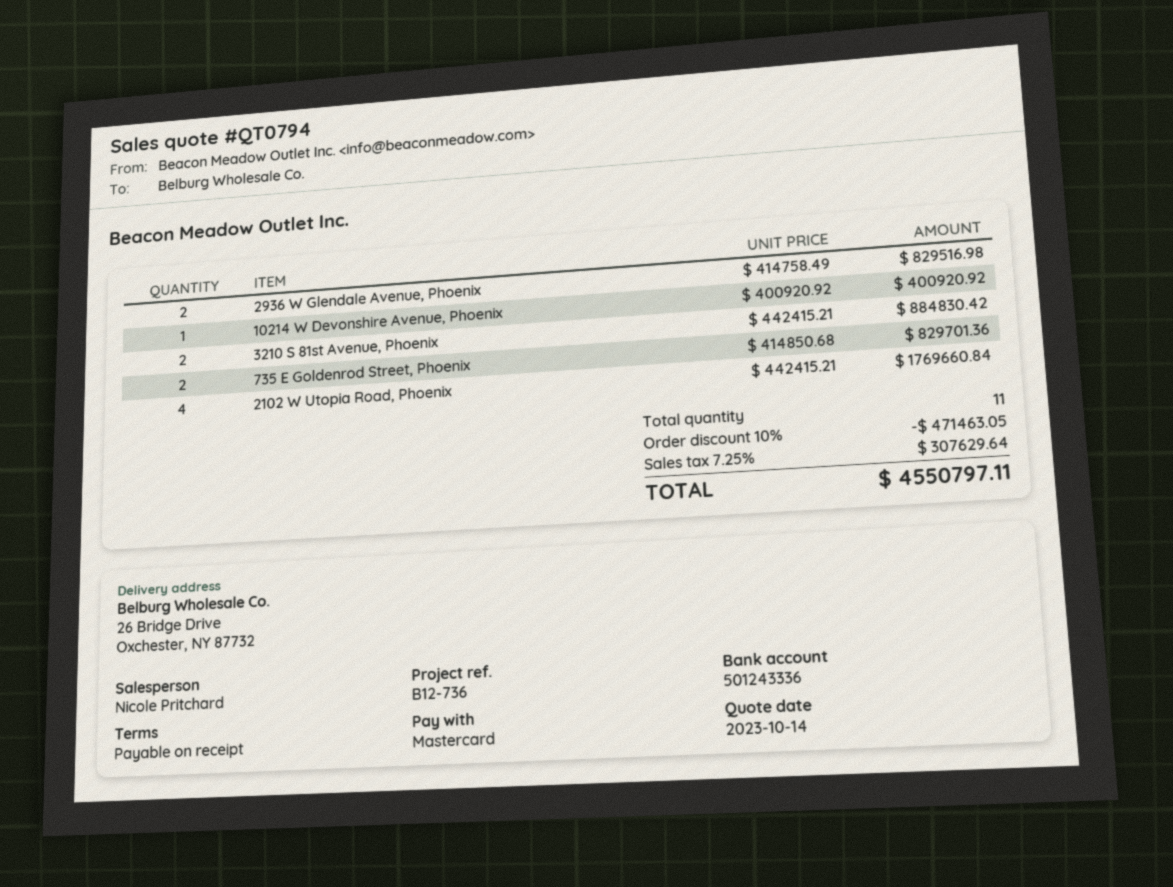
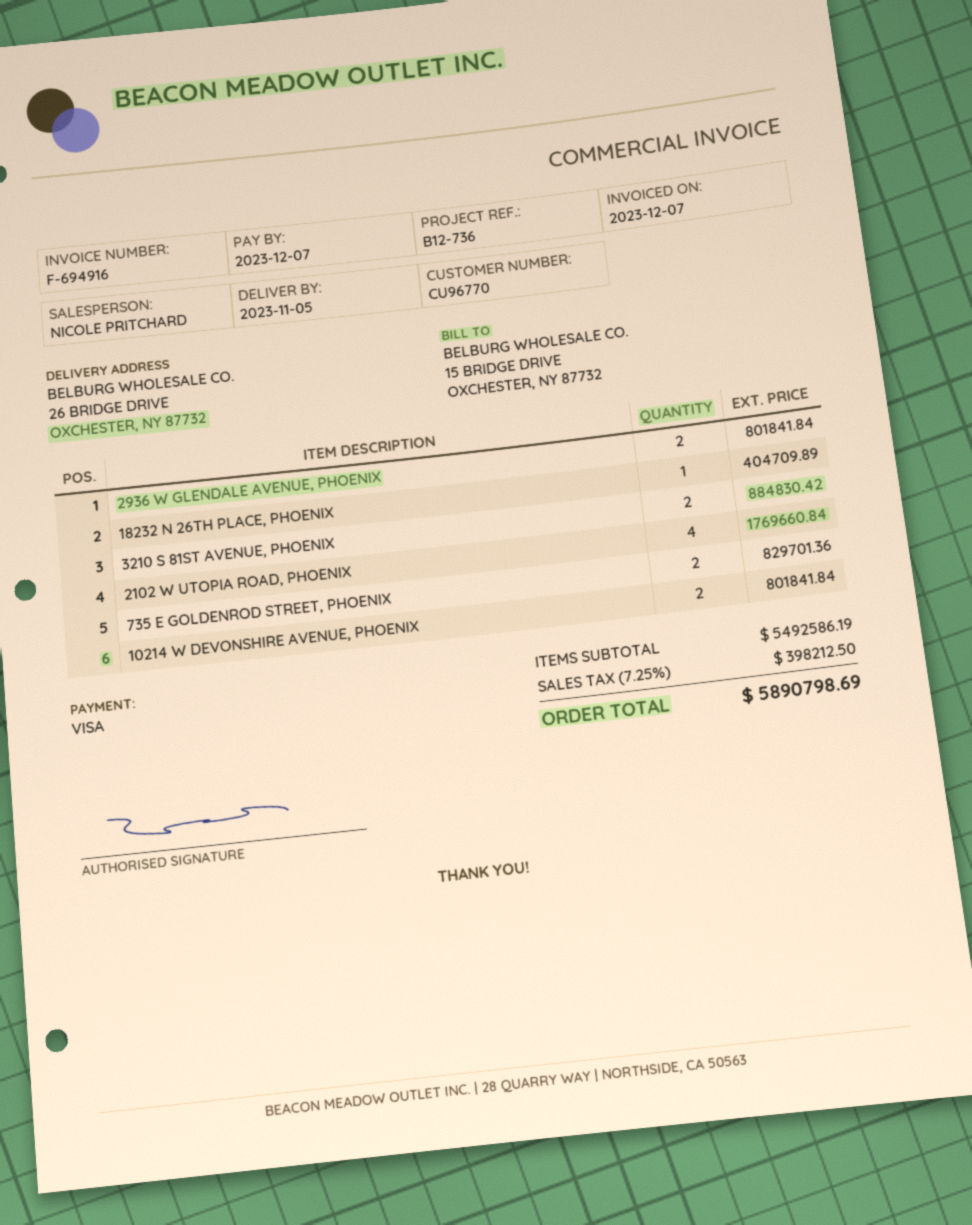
payment method: Mastercard -> Visa
2936 W Glendale Avenue, Phoenix: 2 for 829516.98 -> 2 for 801841.84
10214 W Devonshire Avenue, Phoenix: 1 for 400920.92 -> 2 for 801841.84
18232 N 26TH PLACE, PHOENIX: none -> 1 for 404709.89
discount: 10% = 471463.05 -> none
tax: 7.25% = 307629.64 -> 7.25% = 398212.50
total: 4550797.11 -> 5890798.69

